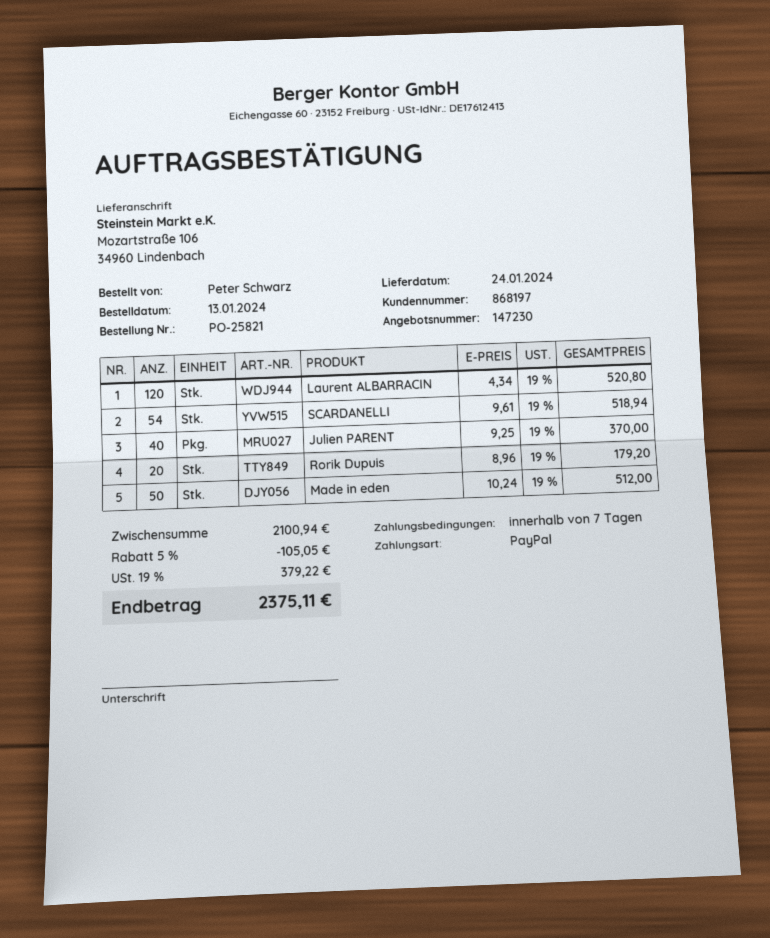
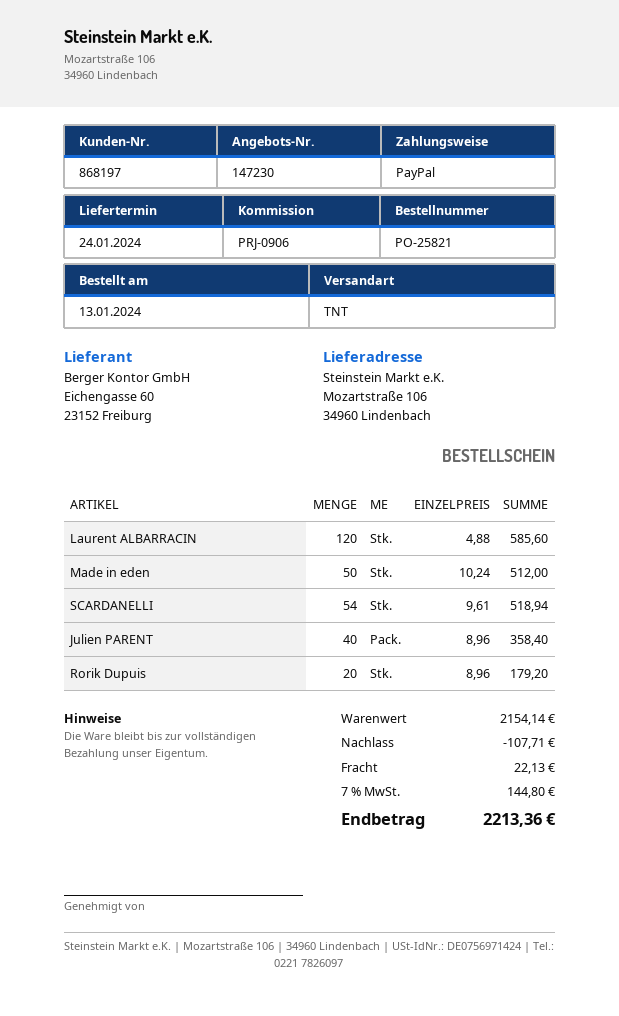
Laurent ALBARRACIN: 120 x 4.34 = 520.80 -> 120 x 4.88 = 585.60
Julien PARENT: 40 x 9.25 = 370.00 -> 40 x 8.96 = 358.40
subtotal: 2100.94 -> 2154.14
discount: 105.05 -> 107.71
shipping: none -> 22.13
tax: 19% = 379.22 -> 7% = 144.80
total: 2375.11 -> 2213.36

